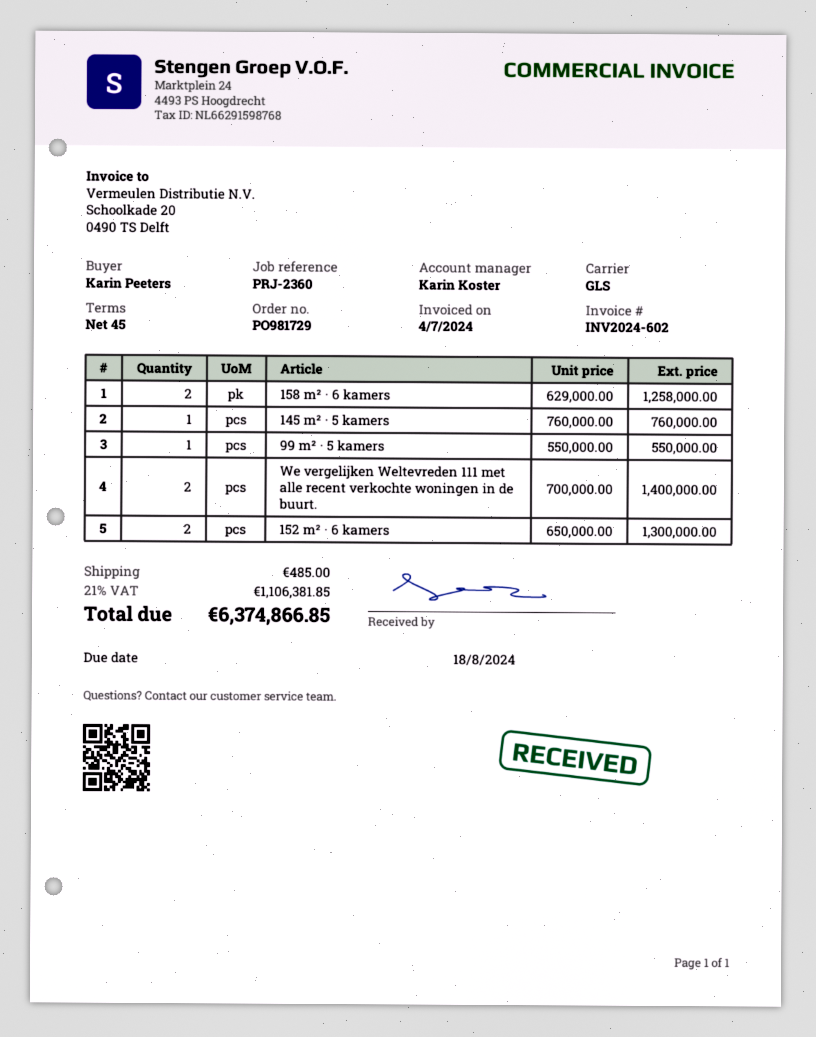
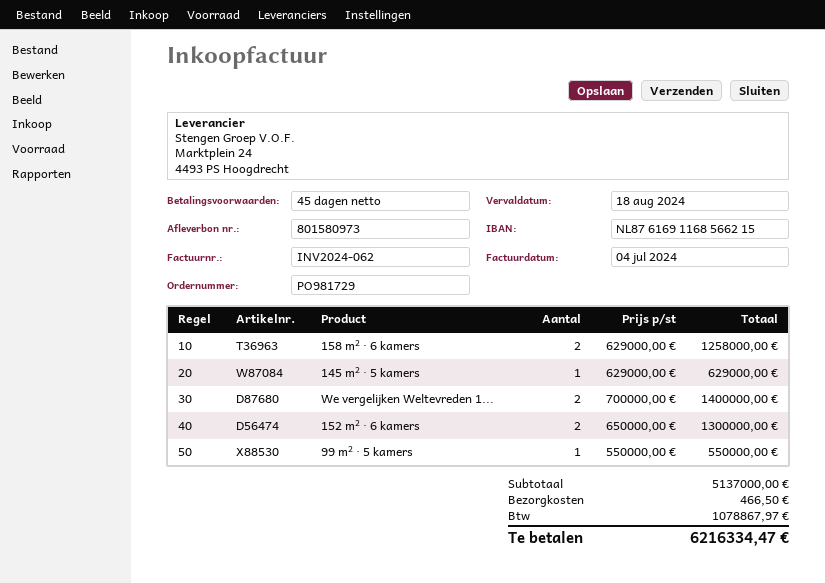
invoice number: INV2024-602 -> INV2024-062
145 m² · 5 kamers: 1 x 760000.00 = 760000.00 -> 1 x 629000.00 = 629000.00
shipping: 485.00 -> 466.50
tax: 1106381.85 -> 1078867.97
total: 6374866.85 -> 6216334.47

